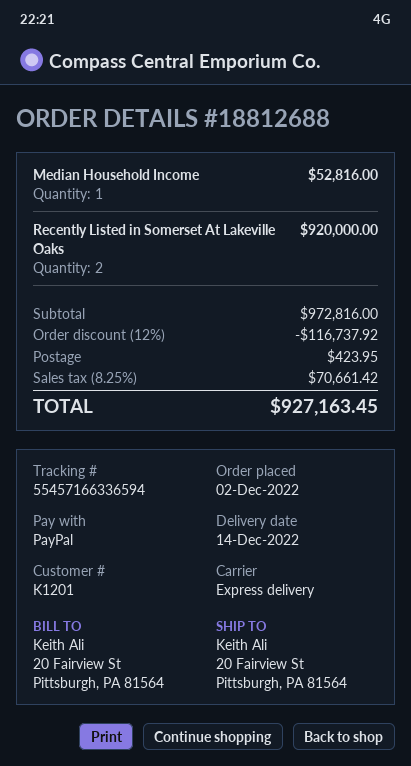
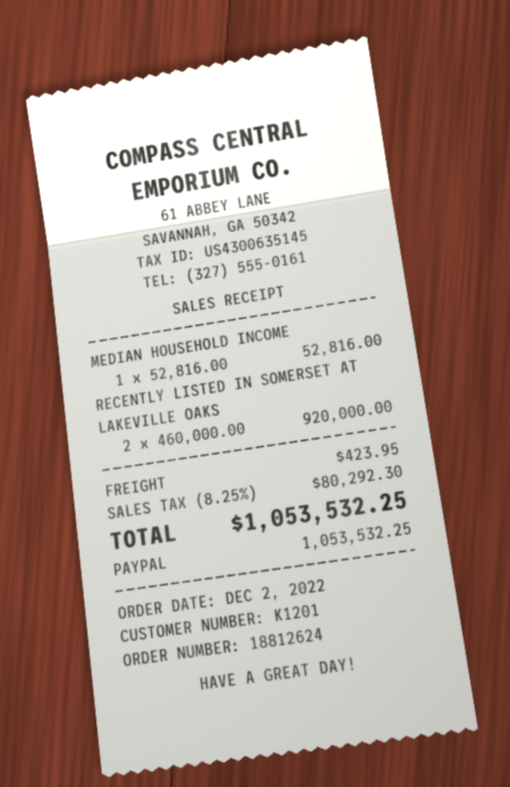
order number: 18812688 -> 18812624
discount: 12% = 116737.92 -> none
tax: 8.25% = 70661.42 -> 8.25% = 80292.30
total: 927163.45 -> 1053532.25

